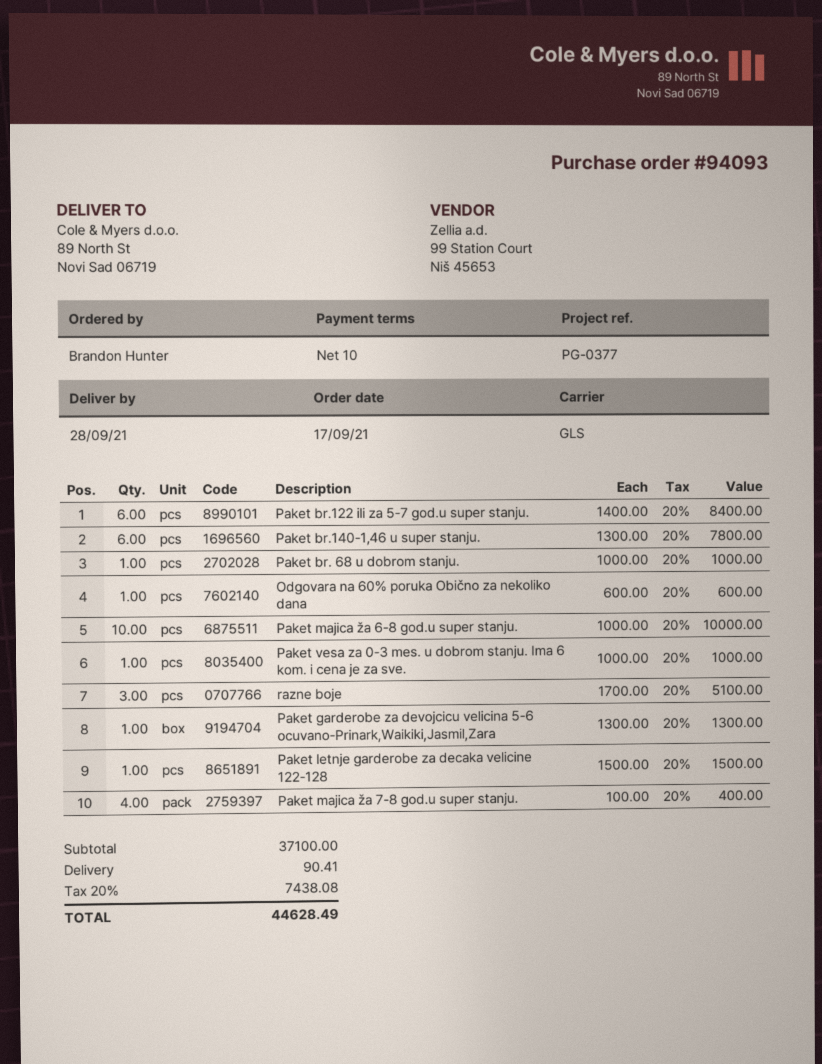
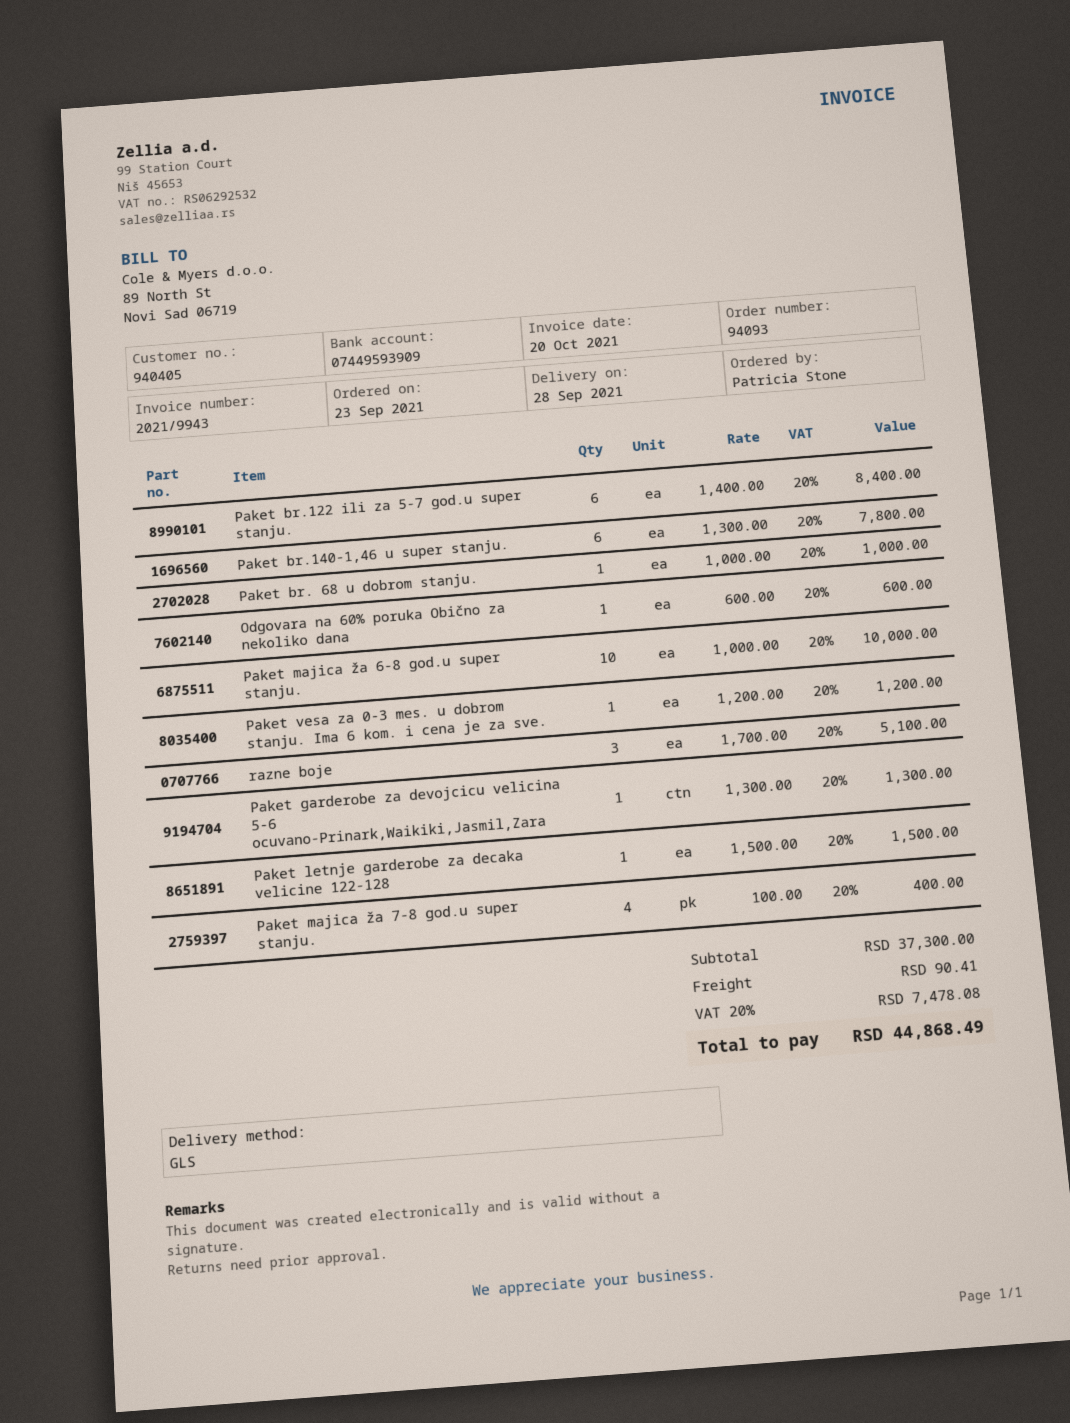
order date: 2021-09-17 -> 2021-09-23
ordered by: Brandon Hunter -> Patricia Stone
Paket vesa za 0-3 mes. u dobrom stanju. Ima 6 kom. i cena je za sve.: 1 x 1000.00 = 1000.00 -> 1 x 1200.00 = 1200.00
subtotal: 37100.00 -> 37300.00
tax: 20% = 7438.08 -> 20% = 7478.08
total: 44628.49 -> 44868.49

